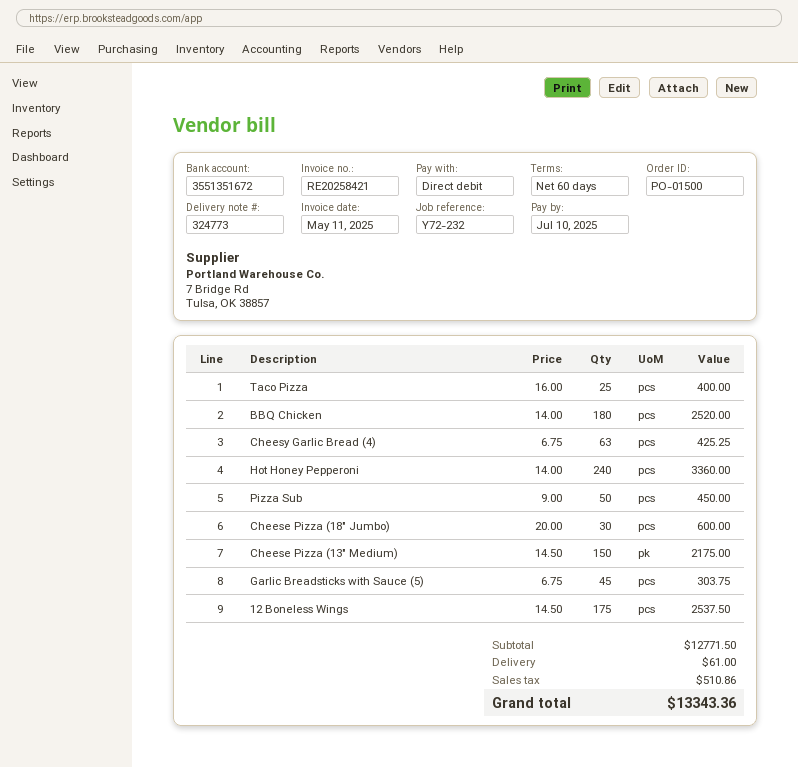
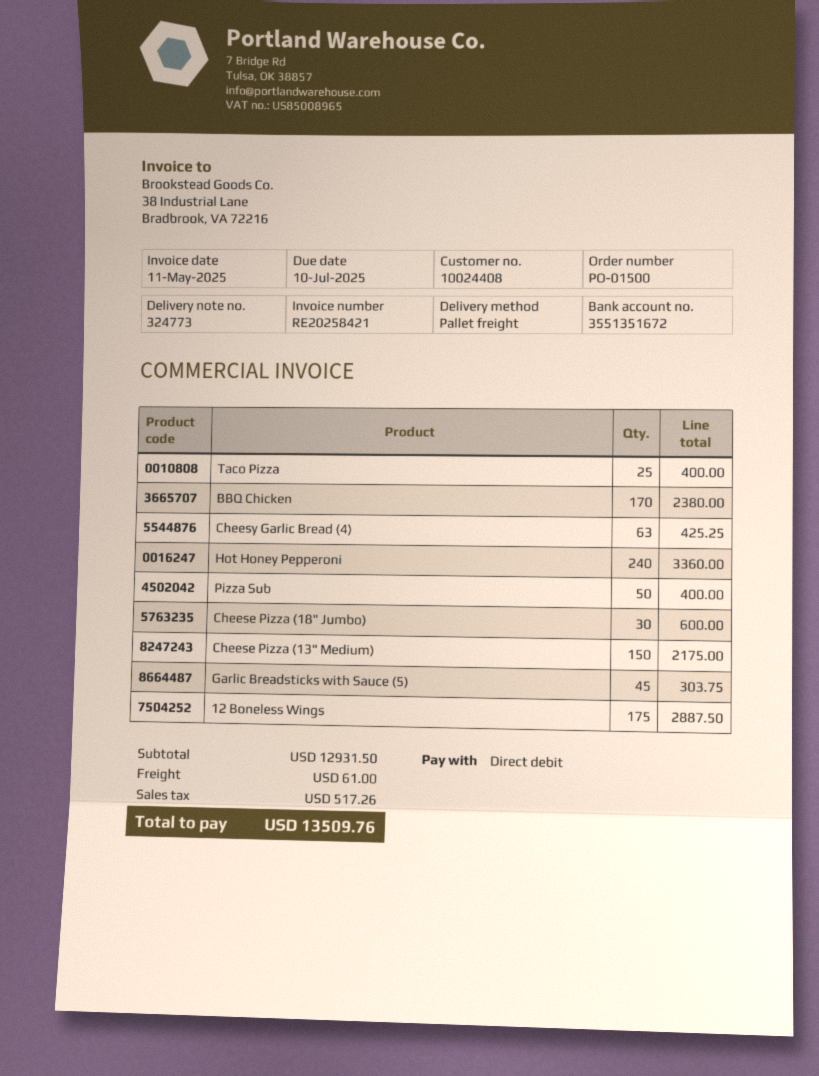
BBQ Chicken: 180 for 2520.00 -> 170 for 2380.00
Pizza Sub: 50 for 450.00 -> 50 for 400.00
12 Boneless Wings: 175 for 2537.50 -> 175 for 2887.50
subtotal: 12771.50 -> 12931.50
tax: 510.86 -> 517.26
total: 13343.36 -> 13509.76

